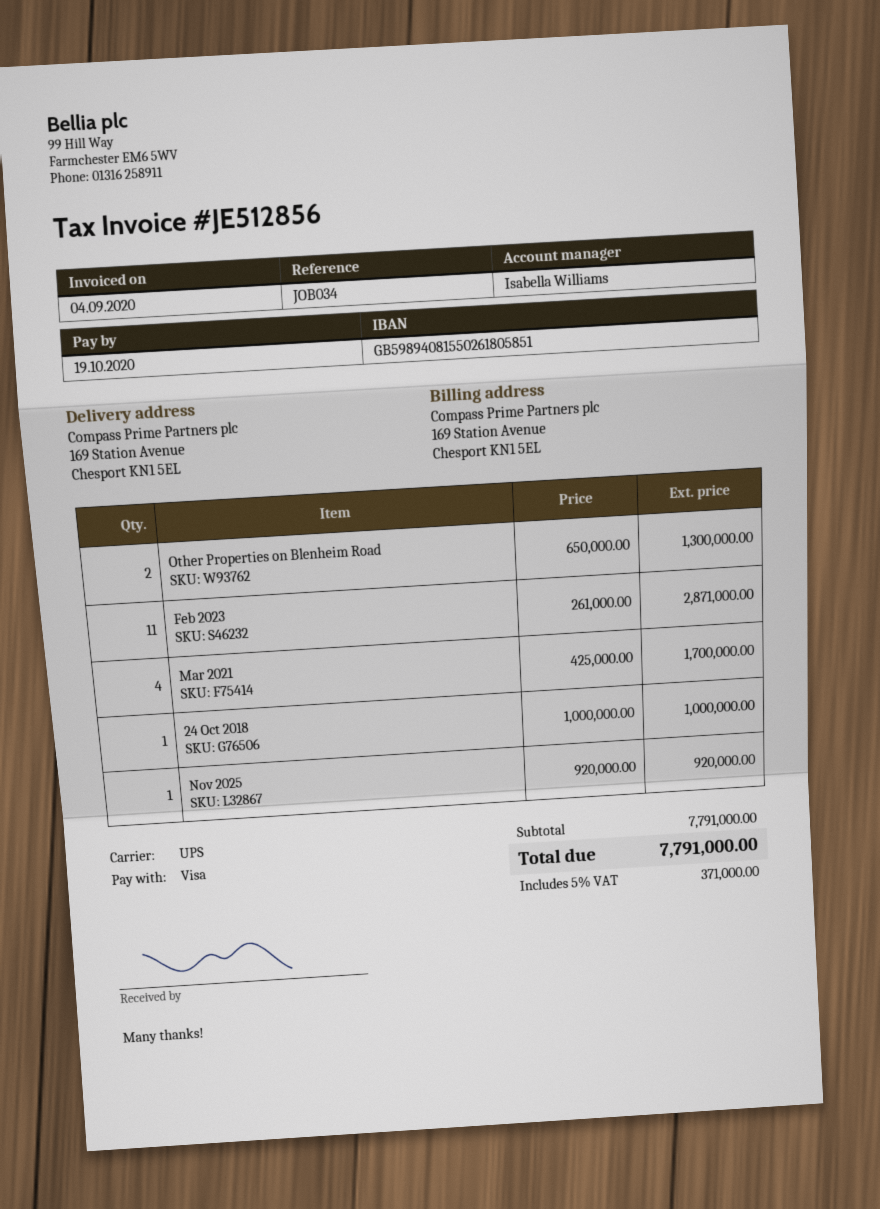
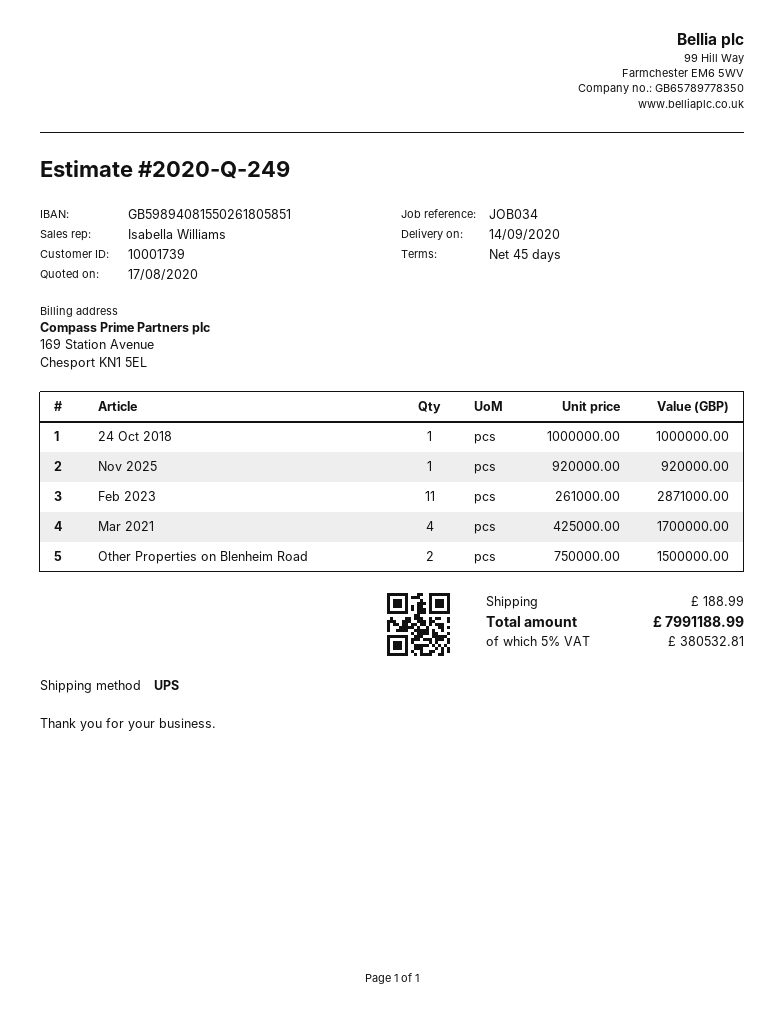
Other Properties on Blenheim Road: 2 x 650000.00 = 1300000.00 -> 2 x 750000.00 = 1500000.00
shipping: none -> 188.99
tax: 5% = 371000.00 -> 5% = 380532.81
total: 7791000.00 -> 7991188.99

